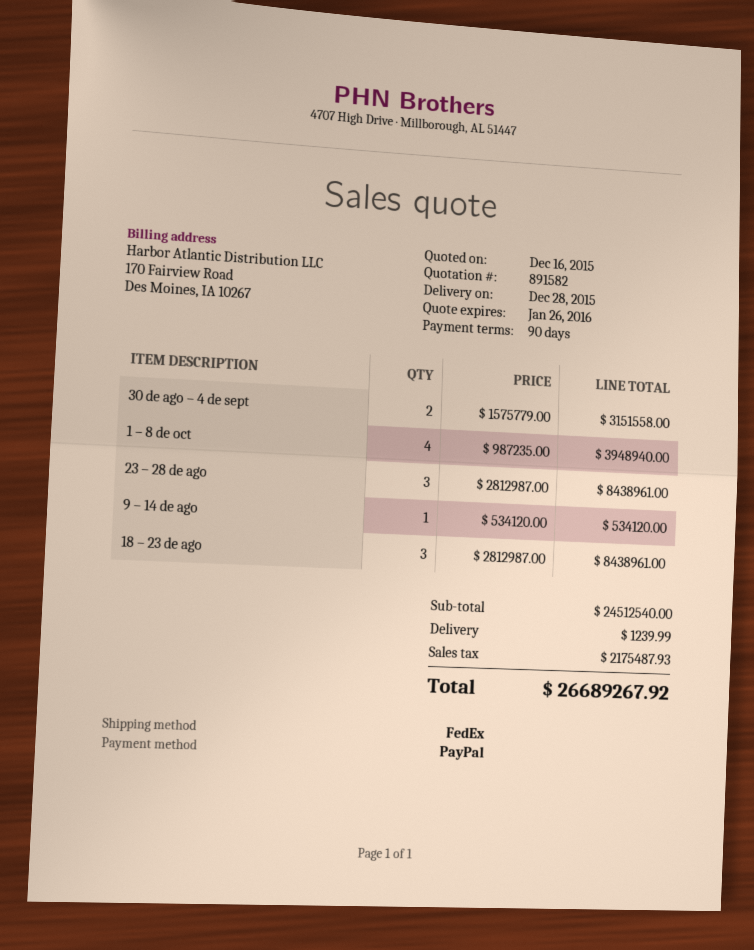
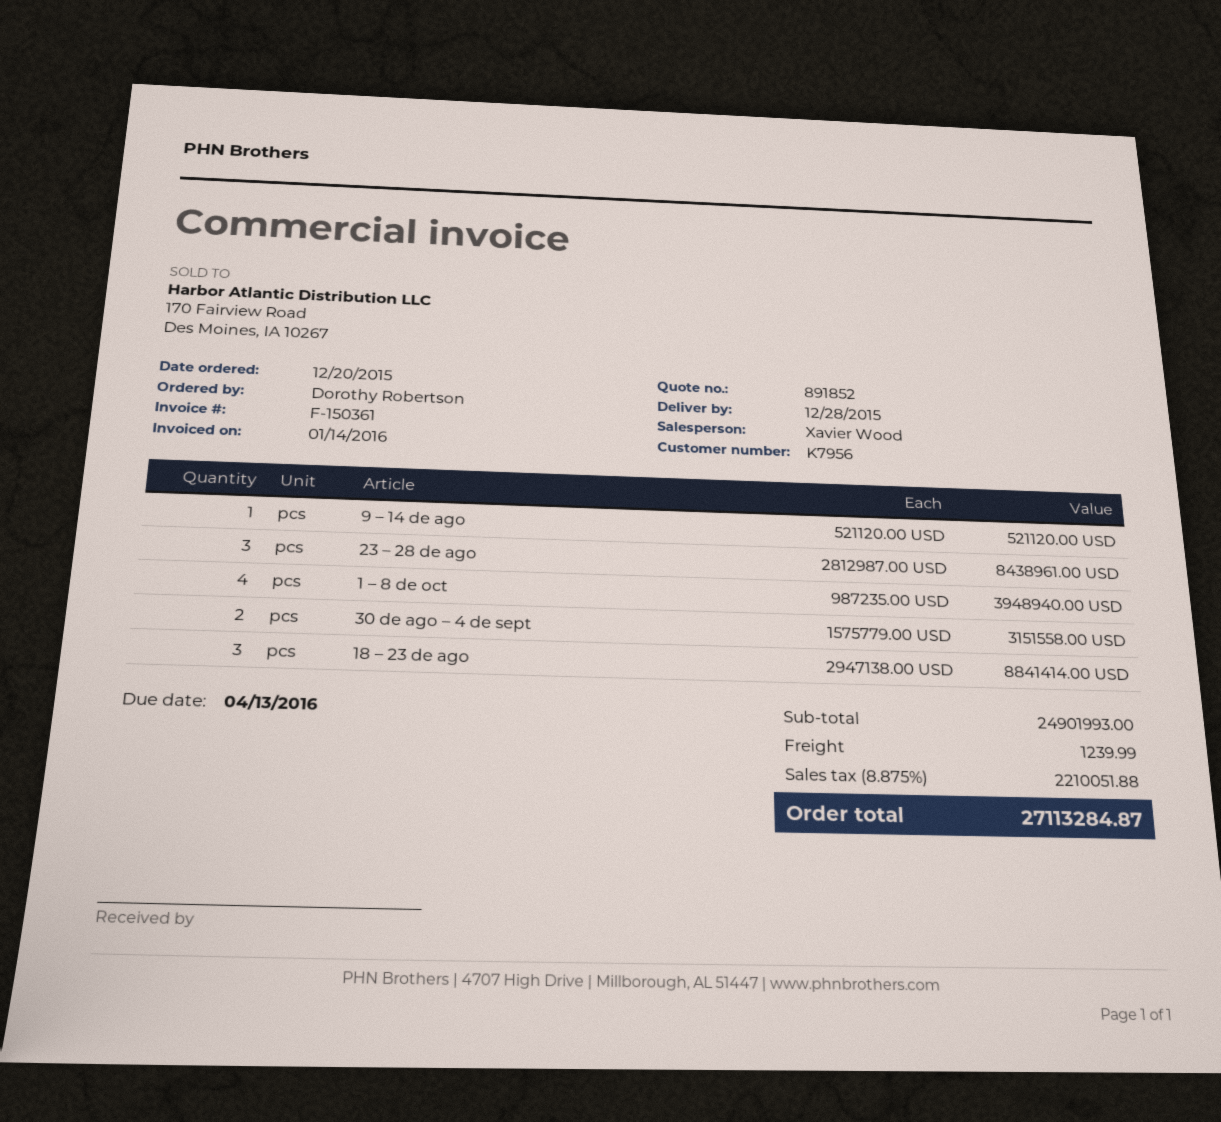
quote number: 891582 -> 891852
9 – 14 de ago: 1 x 534120.00 = 534120.00 -> 1 x 521120.00 = 521120.00
18 – 23 de ago: 3 x 2812987.00 = 8438961.00 -> 3 x 2947138.00 = 8841414.00
subtotal: 24512540.00 -> 24901993.00
tax: 2175487.93 -> 2210051.88
total: 26689267.92 -> 27113284.87

